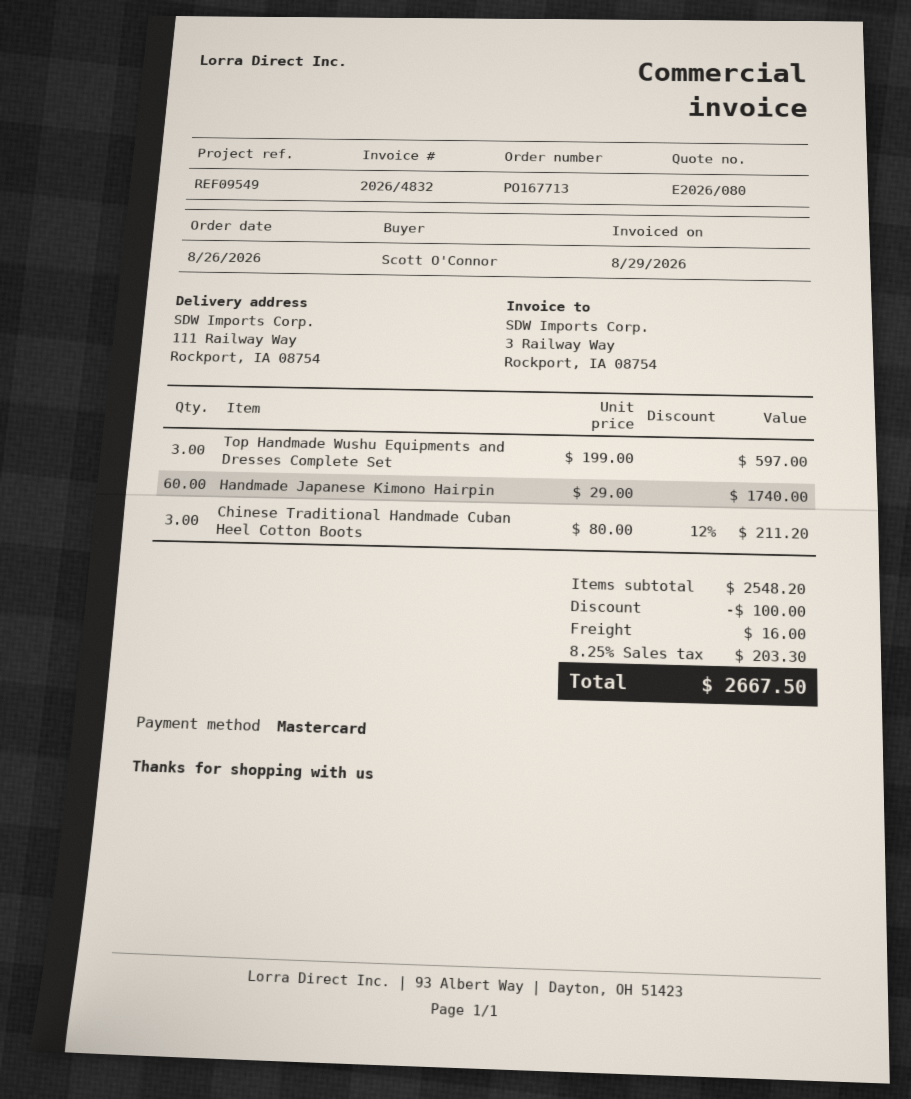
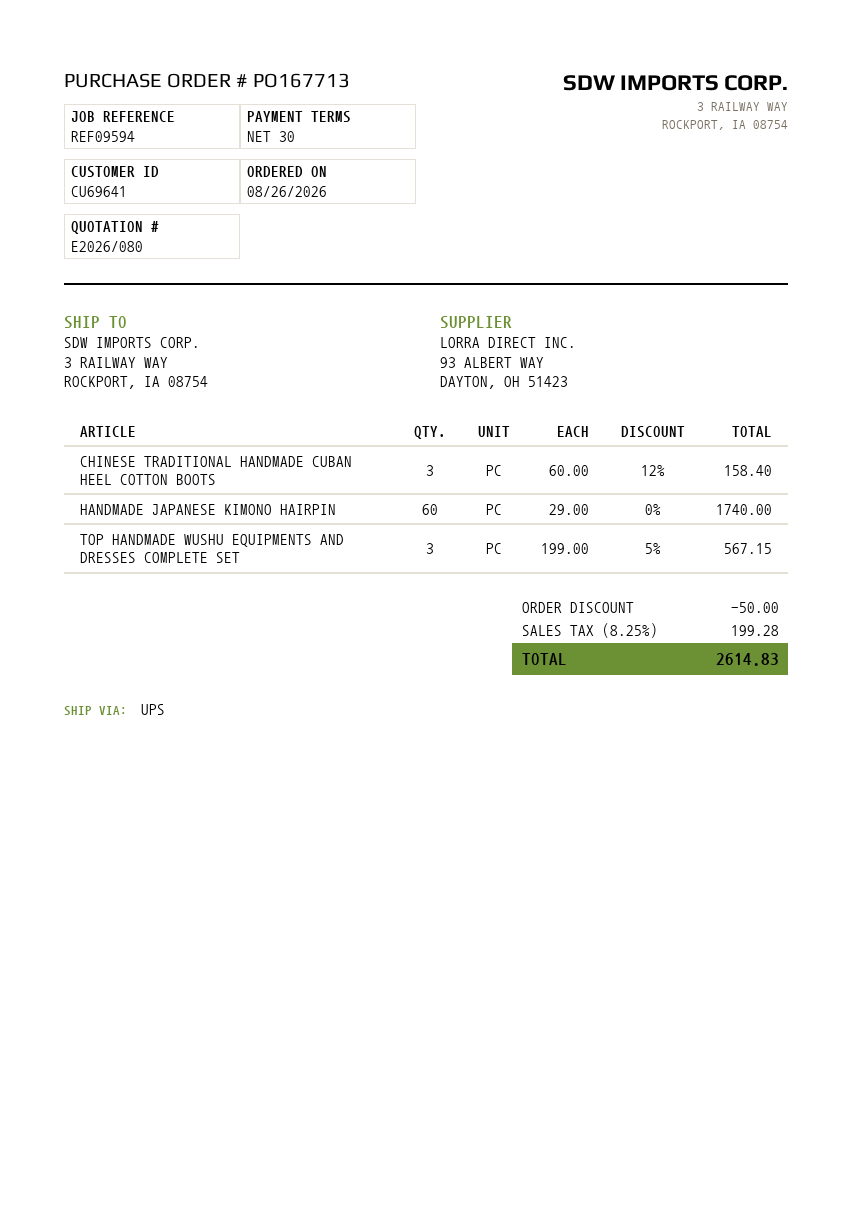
reference: REF09549 -> REF09594
ship to: 111 Railway Way, Rockport, IA 08754 -> 3 RAILWAY WAY, ROCKPORT, IA 08754
Top Handmade Wushu Equipments and Dresses Complete Set: 3 x 199.00 = 597.00 -> 3 x 199.00 - 5% = 567.15
Chinese Traditional Handmade Cuban Heel Cotton Boots: 3 x 80.00 - 12% = 211.20 -> 3 x 60.00 - 12% = 158.40
discount: 100.00 -> 50.00
shipping: 16.00 -> none
tax: 8.25% = 203.30 -> 8.25% = 199.28
total: 2667.50 -> 2614.83

